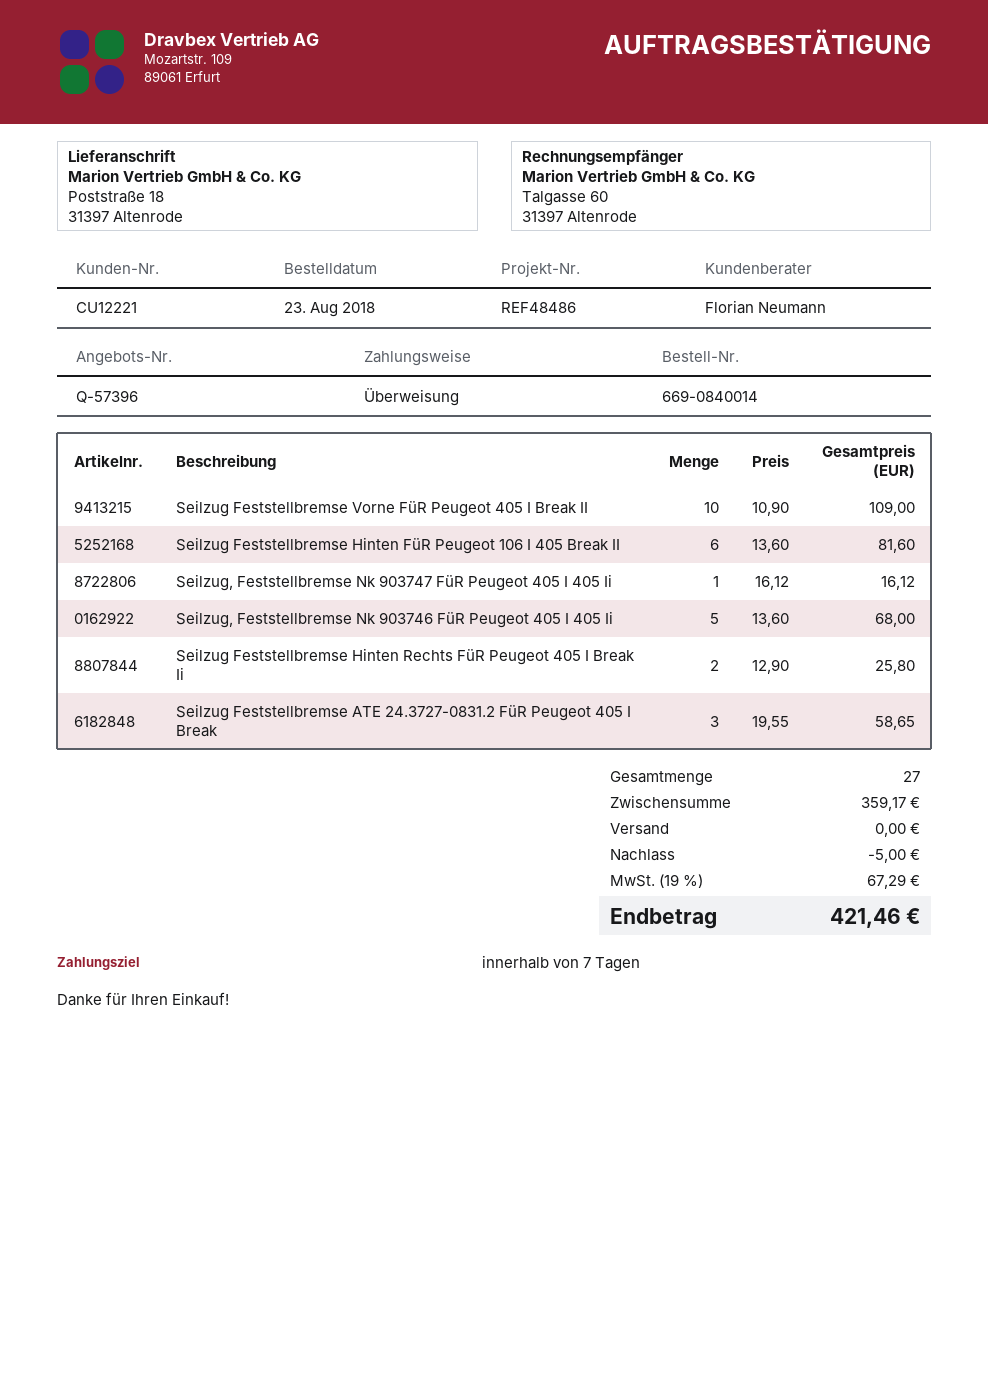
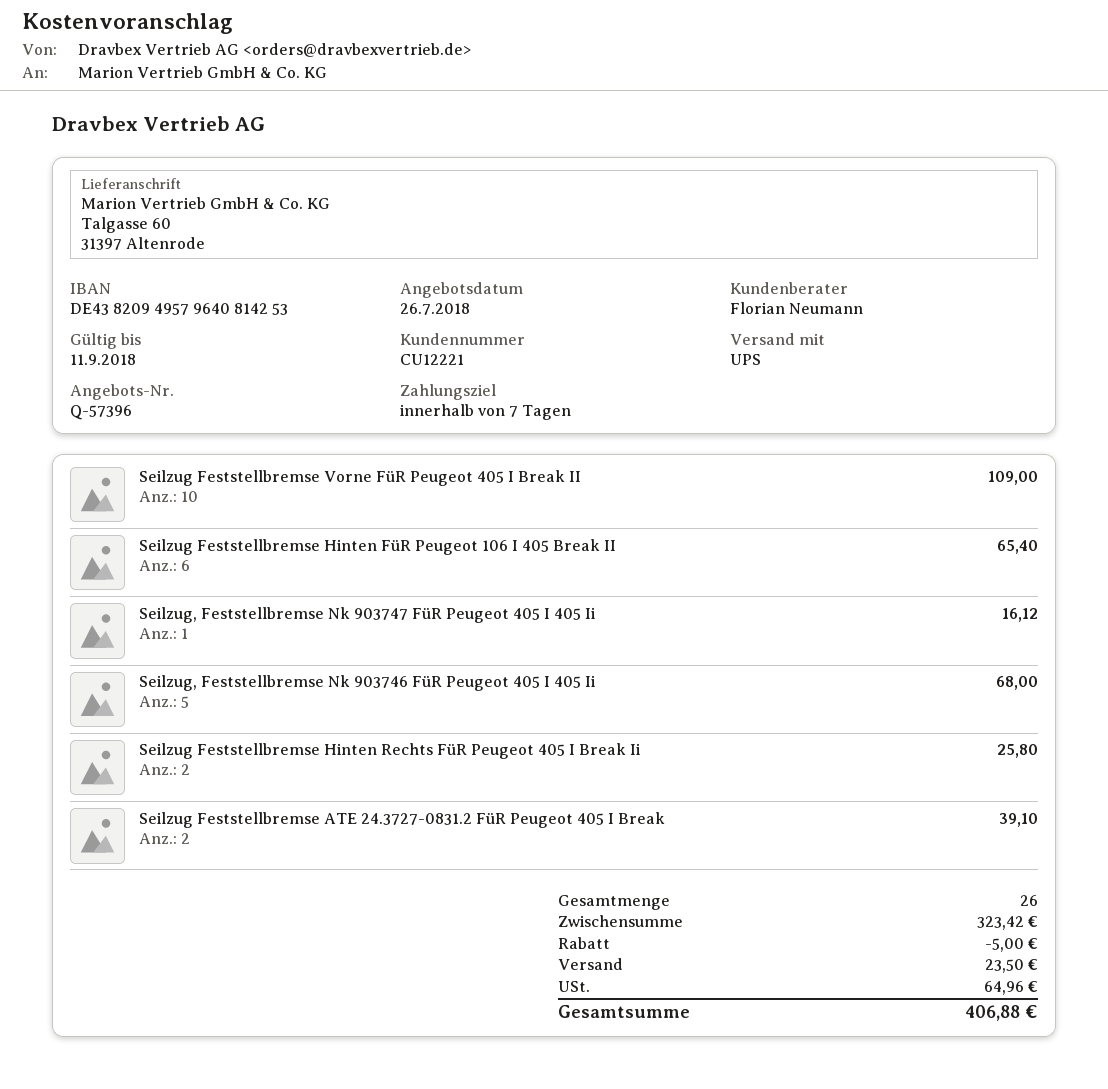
ship to: Poststraße 18, 31397 Altenrode -> Talgasse 60, 31397 Altenrode
Seilzug Feststellbremse Hinten FüR Peugeot 106 I 405 Break II: 6 for 81.60 -> 6 for 65.40
Seilzug Feststellbremse ATE 24.3727-0831.2 FüR Peugeot 405 I Break: 3 for 58.65 -> 2 for 39.10
total quantity: 27 -> 26
subtotal: 359.17 -> 323.42
shipping: 0.00 -> 23.50
tax: 67.29 -> 64.96
total: 421.46 -> 406.88

